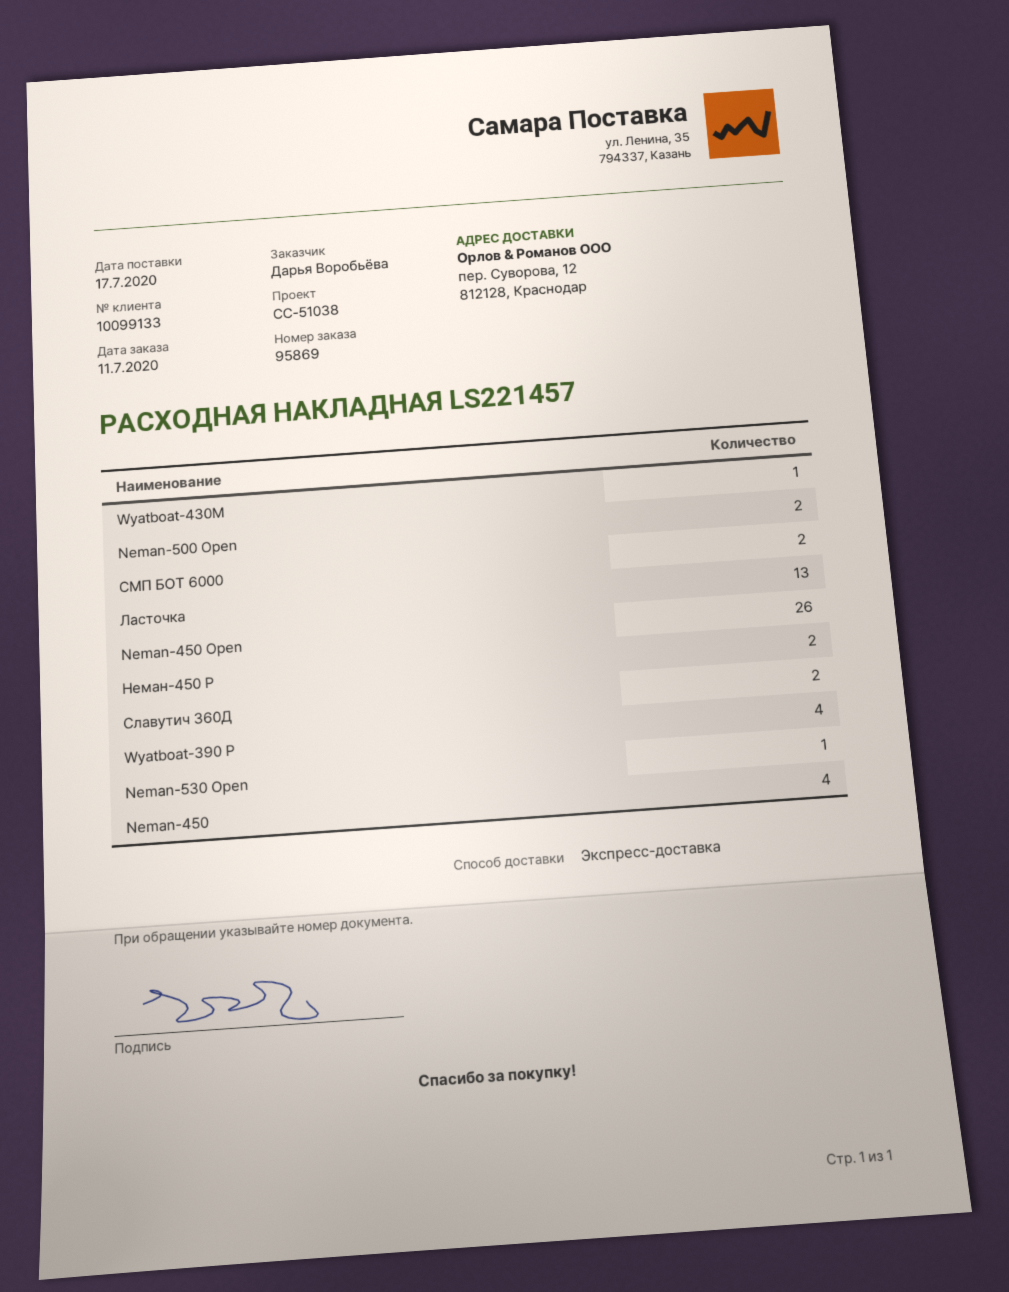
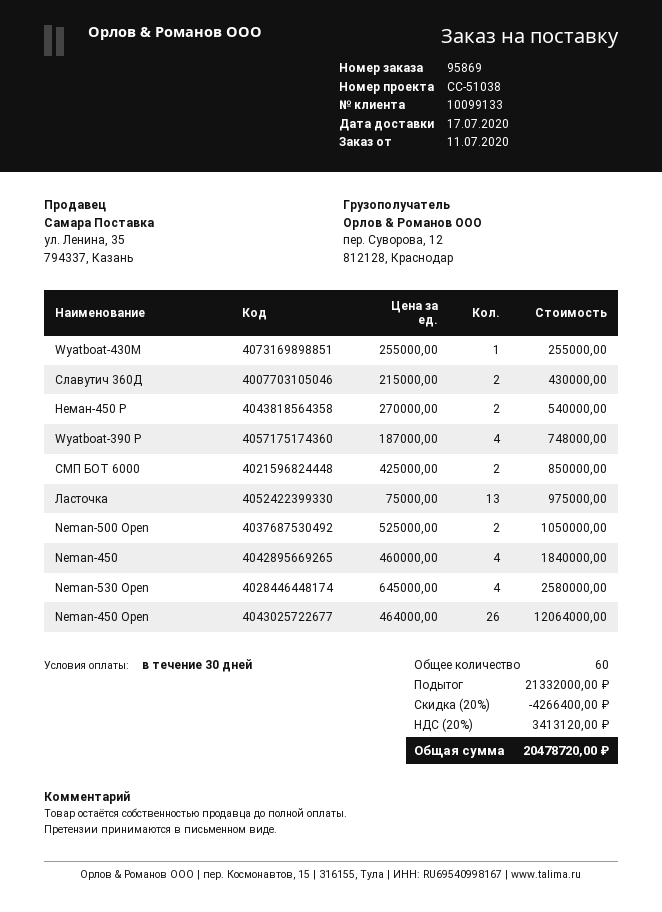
Neman-530 Open: 1 -> 4

